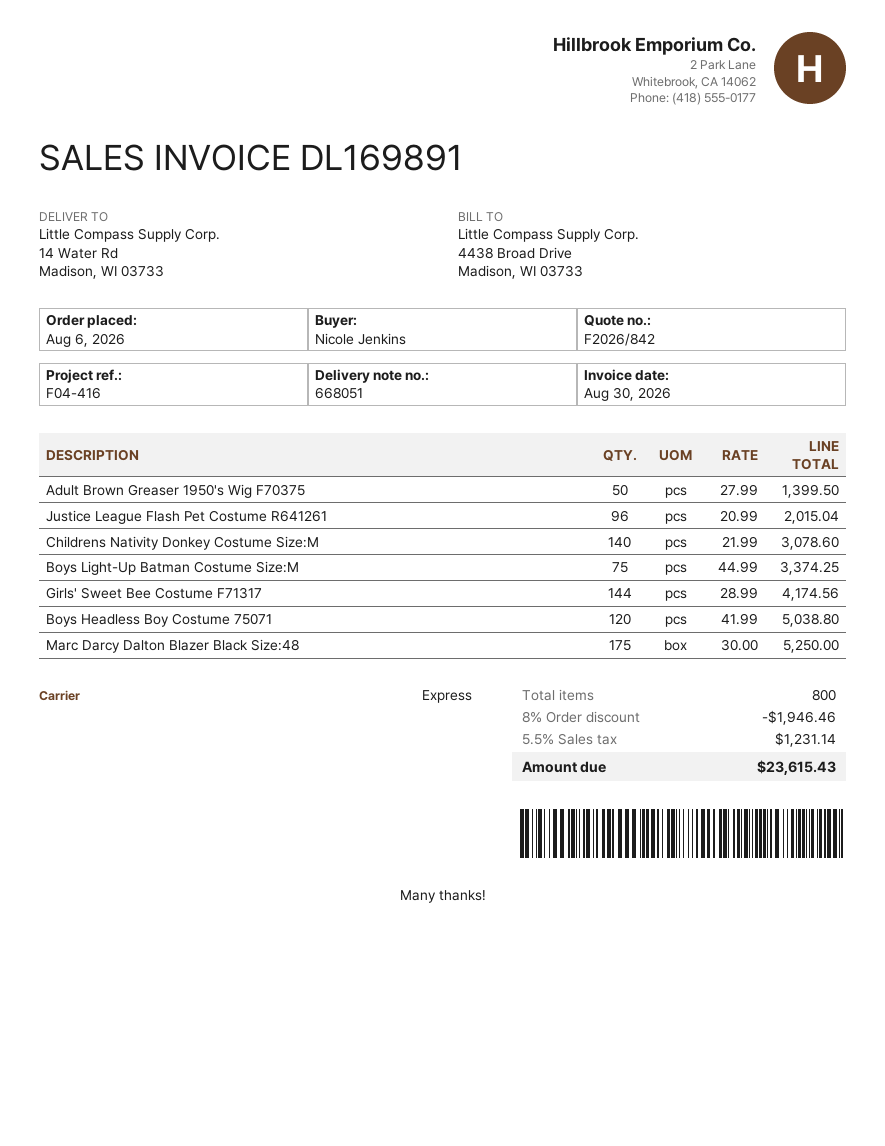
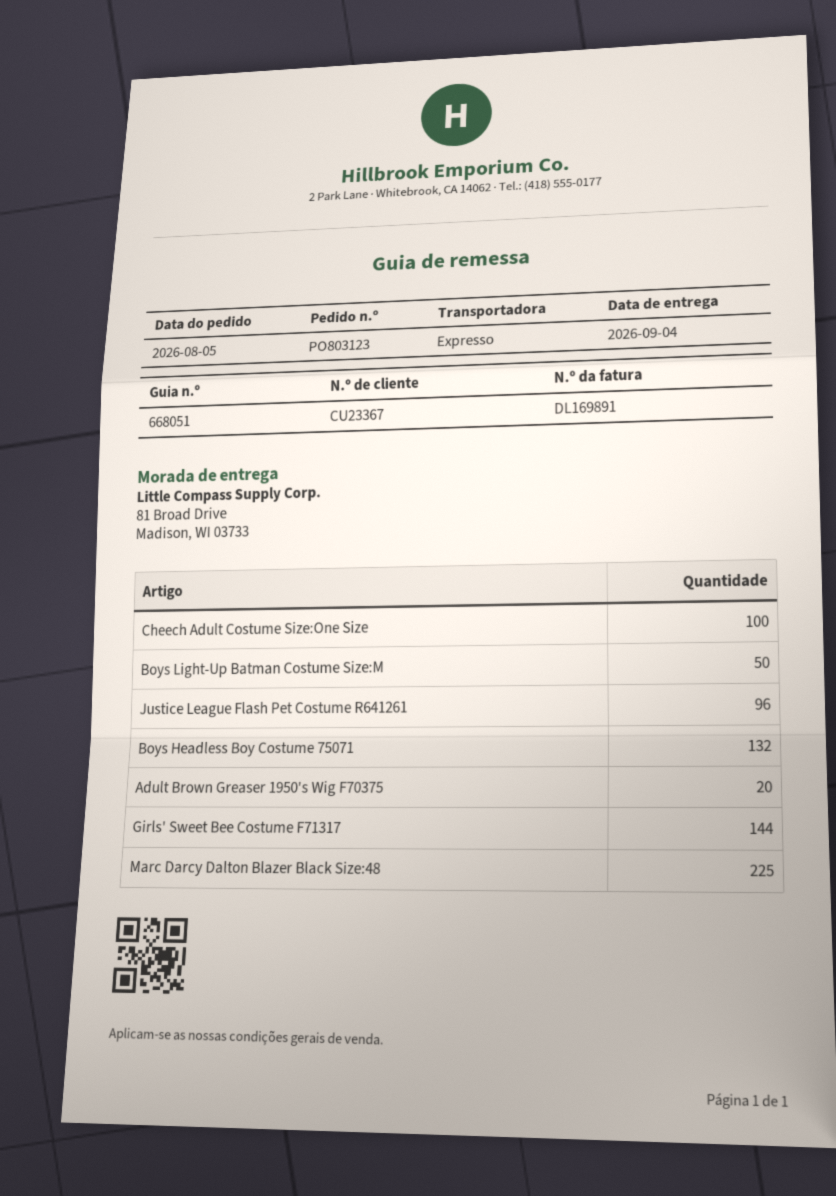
order date: 2026-08-06 -> 2026-08-05
ship to: 14 Water Rd, Madison, WI 03733 -> 81 Broad Drive, Madison, WI 03733
Adult Brown Greaser 1950's Wig F70375: 50 -> 20
Childrens Nativity Donkey Costume Size:M: 140 -> none
Boys Light-Up Batman Costume Size:M: 75 -> 50
Boys Headless Boy Costume 75071: 120 -> 132
Marc Darcy Dalton Blazer Black Size:48: 175 -> 225
Cheech Adult Costume Size:One Size: none -> 100

